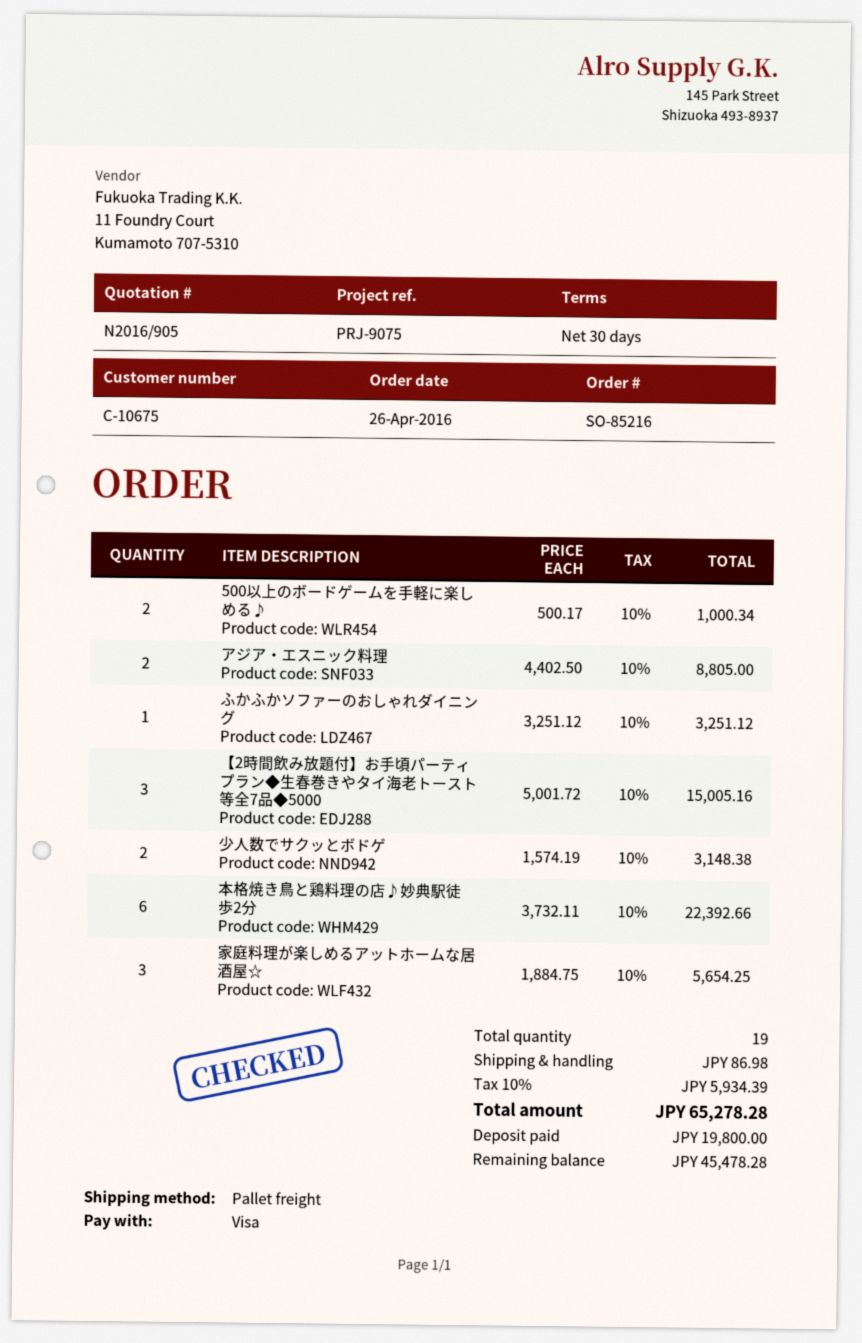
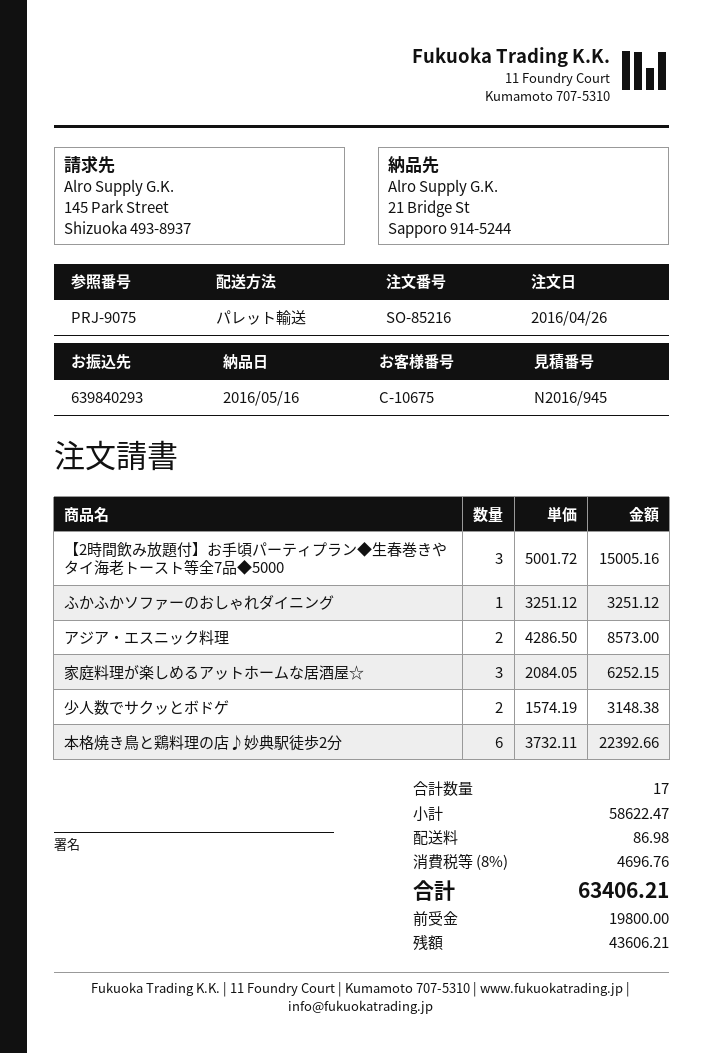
quote number: N2016/905 -> N2016/945
500以上のボードゲームを手軽に楽しめる♪: 2 x 500.17 = 1000.34 -> none
アジア・エスニック料理: 2 x 4402.50 = 8805.00 -> 2 x 4286.50 = 8573.00
家庭料理が楽しめるアットホームな居酒屋☆: 3 x 1884.75 = 5654.25 -> 3 x 2084.05 = 6252.15
total quantity: 19 -> 17
tax: 10% = 5934.39 -> 8% = 4696.76
total: 65278.28 -> 63406.21
balance: 45478.28 -> 43606.21

